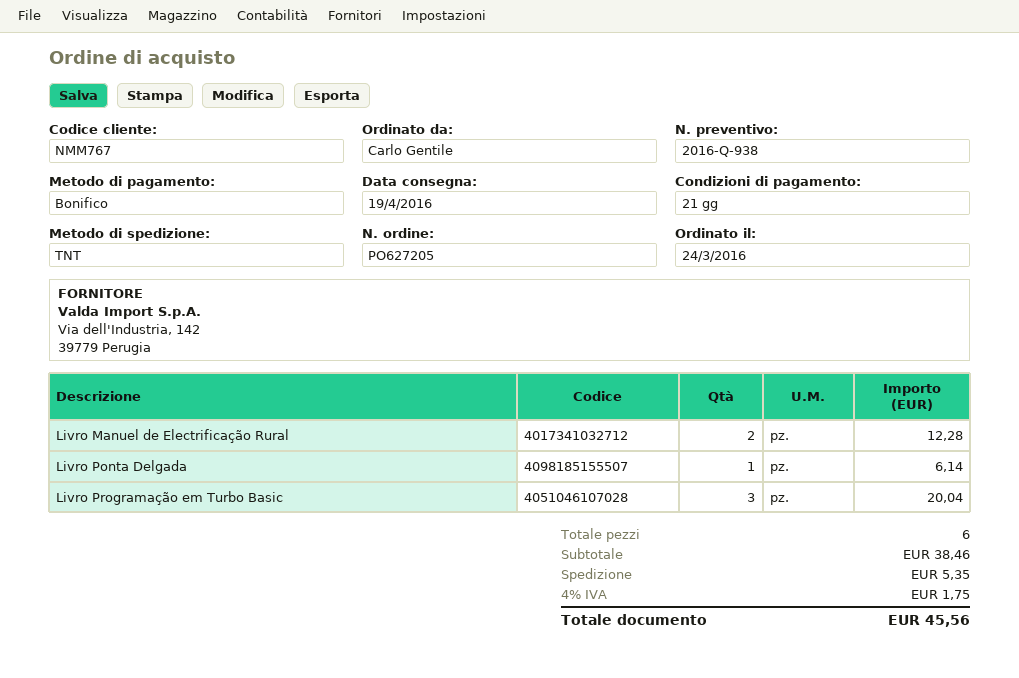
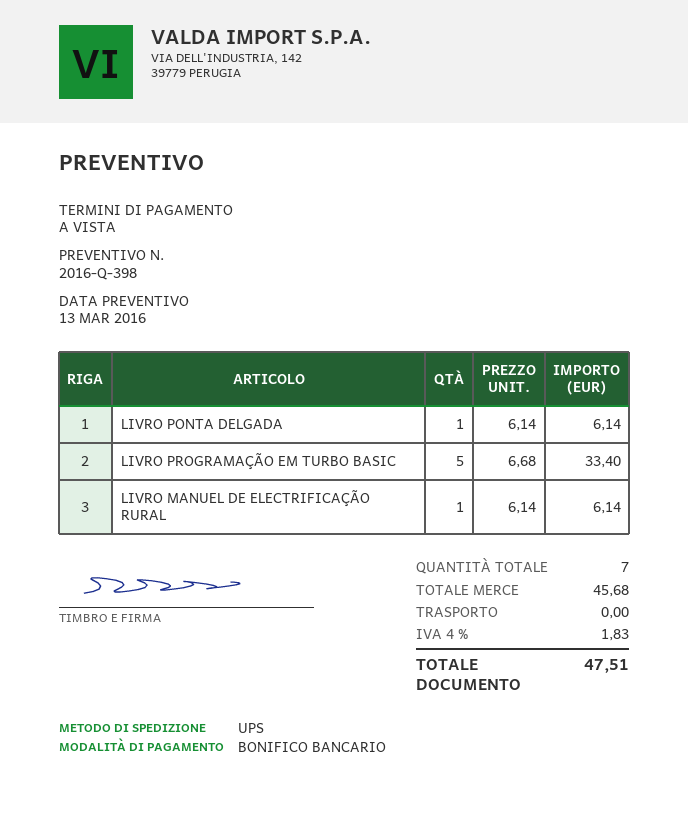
quote number: 2016-Q-938 -> 2016-Q-398
payment terms: 21 days -> on receipt
shipping method: TNT -> UPS
Livro Manuel de Electrificação Rural: 2 for 12.28 -> 1 for 6.14
Livro Programação em Turbo Basic: 3 for 20.04 -> 5 for 33.40
total quantity: 6 -> 7
subtotal: 38.46 -> 45.68
shipping: 5.35 -> 0.00
tax: 4% = 1.75 -> 4% = 1.83
total: 45.56 -> 47.51

